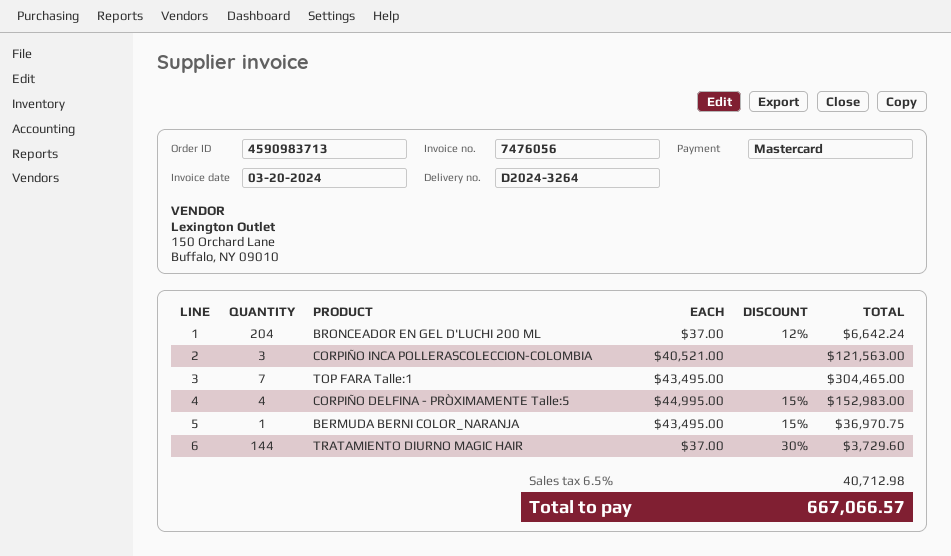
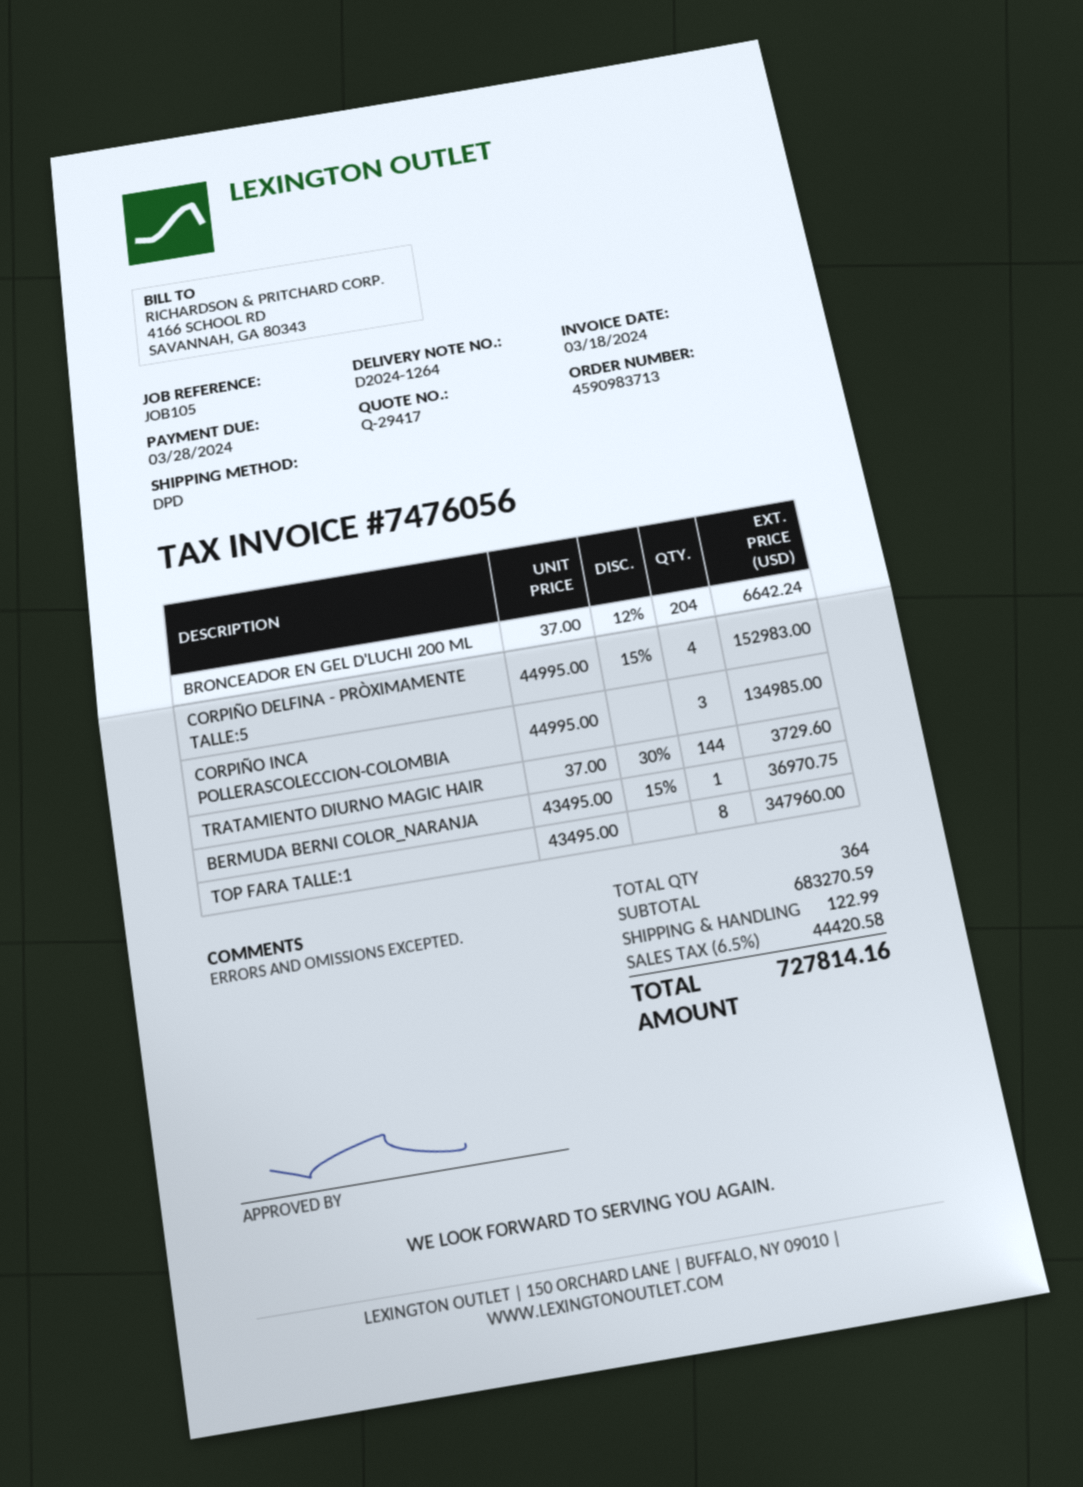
delivery note number: D2024-3264 -> D2024-1264
invoice date: 2024-03-20 -> 2024-03-18
CORPIÑO INCA POLLERASCOLECCION-COLOMBIA: 3 x 40521.00 = 121563.00 -> 3 x 44995.00 = 134985.00
TOP FARA Talle:1: 7 x 43495.00 = 304465.00 -> 8 x 43495.00 = 347960.00
shipping: none -> 122.99
tax: 6.5% = 40712.98 -> 6.5% = 44420.58
total: 667066.57 -> 727814.16

